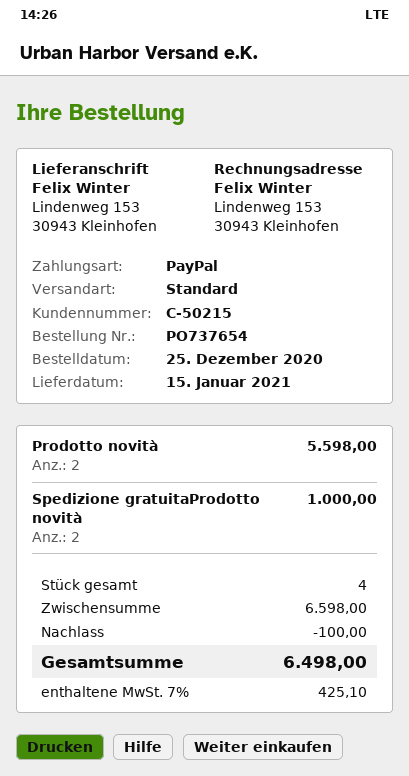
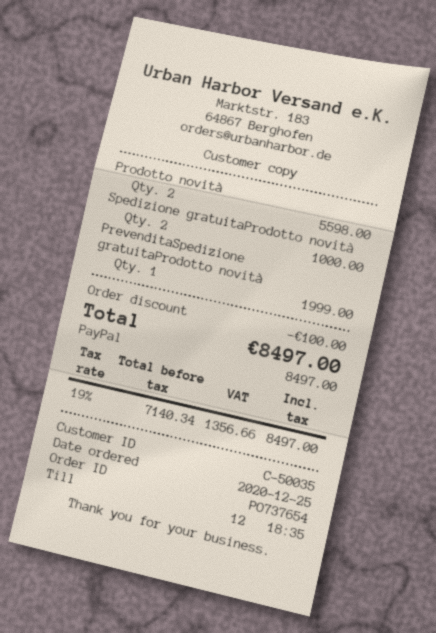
customer number: C-50215 -> C-50035
PrevenditaSpedizione gratuitaProdotto novità: none -> 1 for 1999.00
tax: 7% = 425.10 -> 19% = 1356.66
total: 6498.00 -> 8497.00

